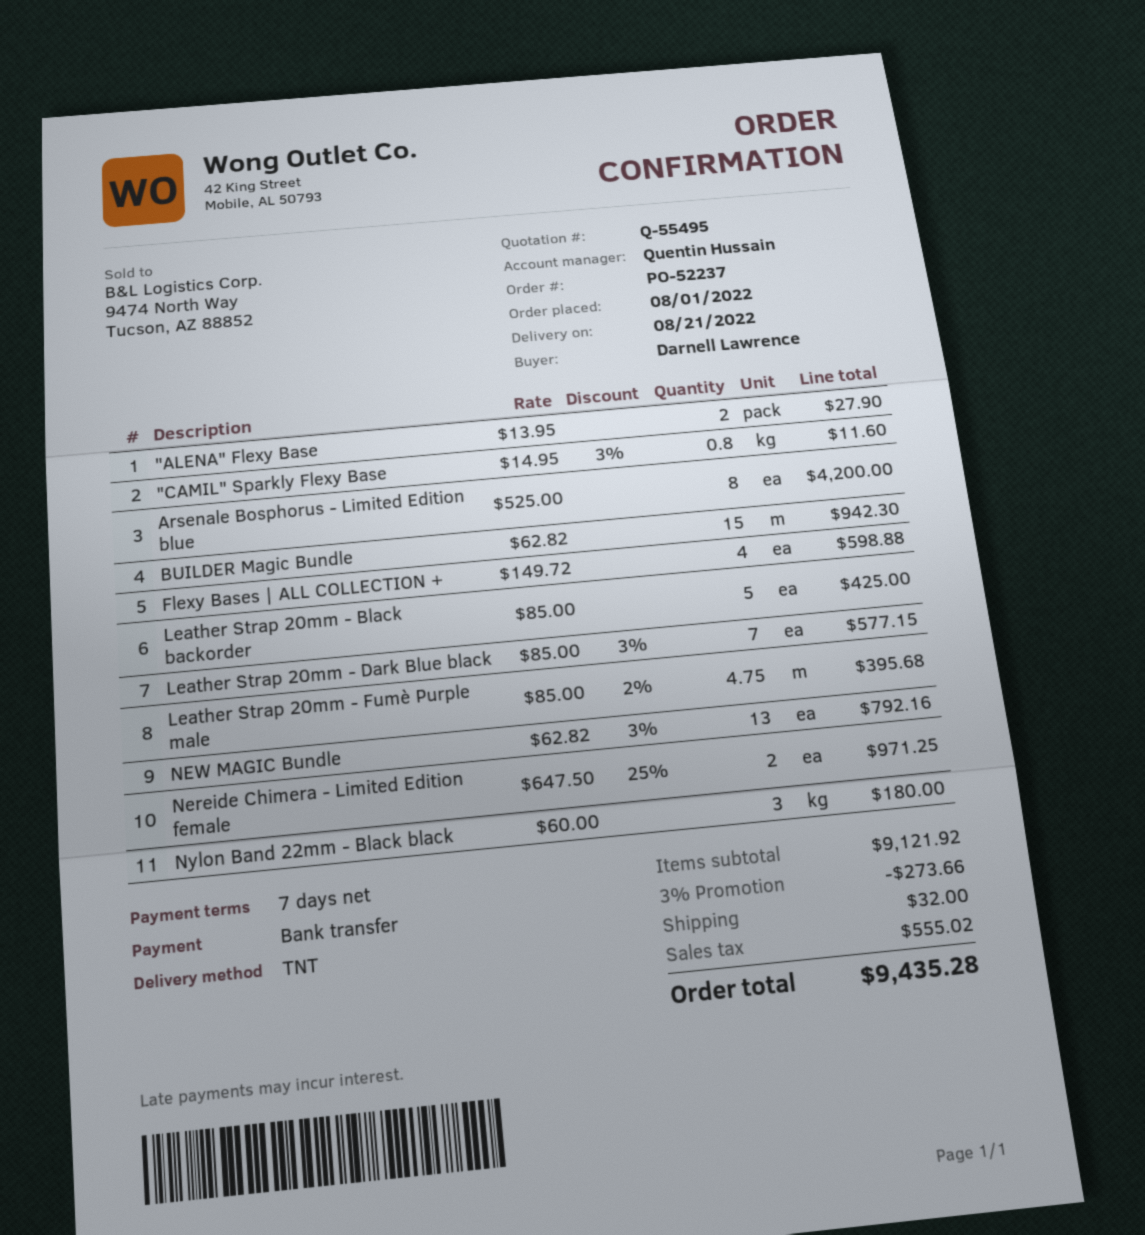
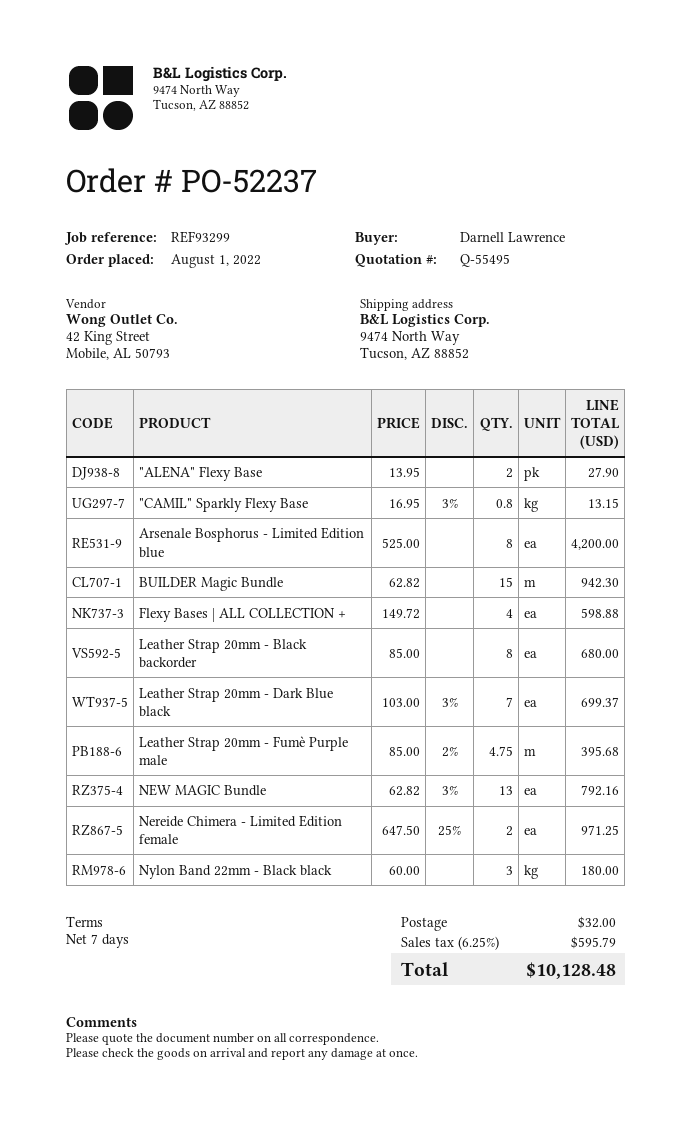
"CAMIL" Sparkly Flexy Base: 0.8 x 14.95 - 3% = 11.60 -> 0.8 x 16.95 - 3% = 13.15
Leather Strap 20mm - Black backorder: 5 x 85.00 = 425.00 -> 8 x 85.00 = 680.00
Leather Strap 20mm - Dark Blue black: 7 x 85.00 - 3% = 577.15 -> 7 x 103.00 - 3% = 699.37
discount: 3% = 273.66 -> none
tax: 555.02 -> 595.79
total: 9435.28 -> 10128.48

